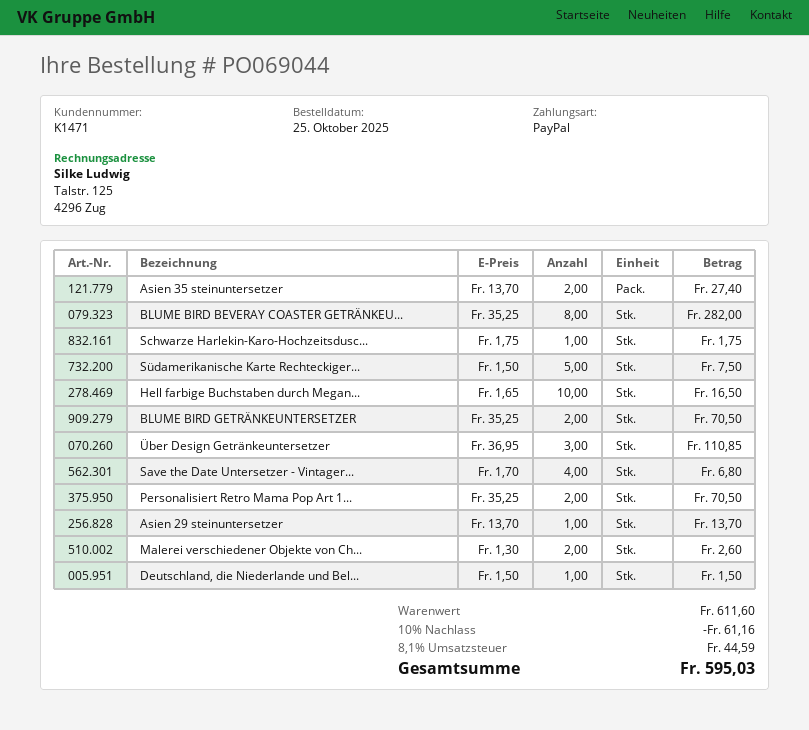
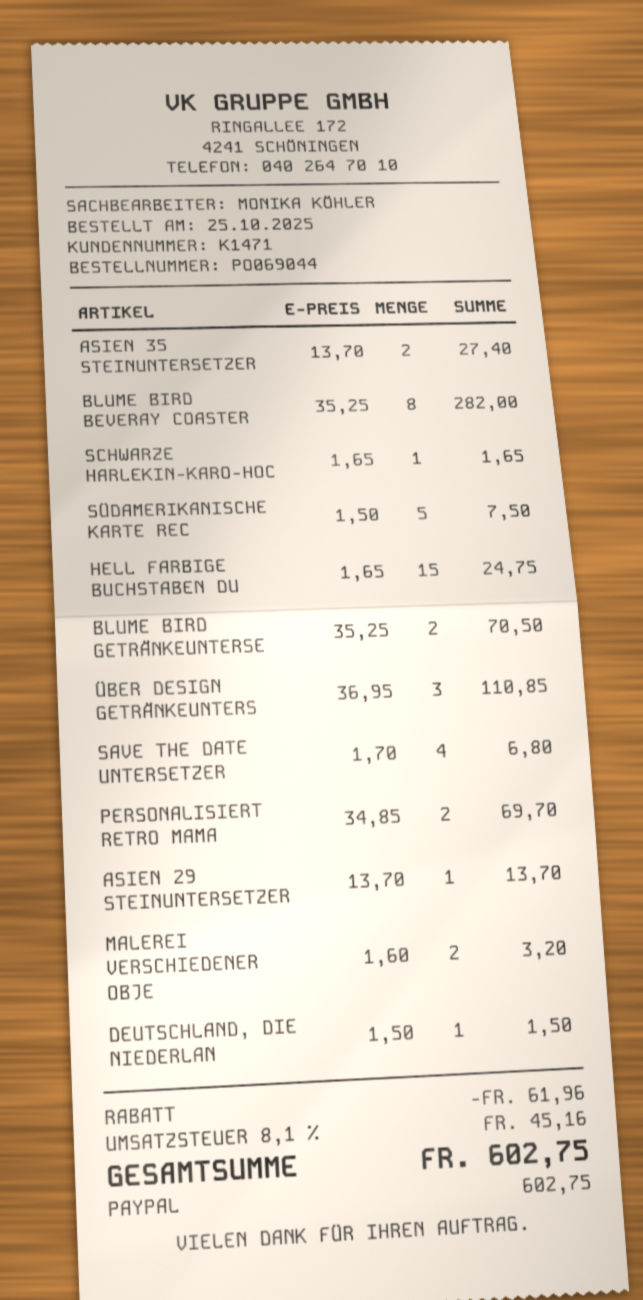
Schwarze Harlekin-Karo-Hochzeitsdusc...: 1 x 1.75 = 1.75 -> 1 x 1.65 = 1.65
Hell farbige Buchstaben durch Megan...: 10 x 1.65 = 16.50 -> 15 x 1.65 = 24.75
Personalisiert Retro Mama Pop Art 1...: 2 x 35.25 = 70.50 -> 2 x 34.85 = 69.70
Malerei verschiedener Objekte von Ch...: 2 x 1.30 = 2.60 -> 2 x 1.60 = 3.20
discount: 61.16 -> 61.96
tax: 8.1% = 44.59 -> 8.1% = 45.16
total: 595.03 -> 602.75

